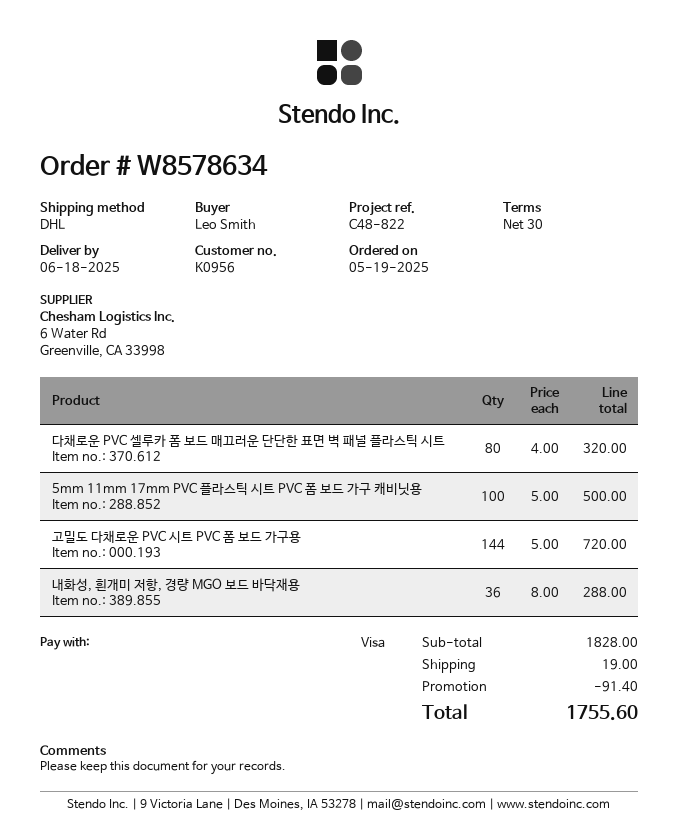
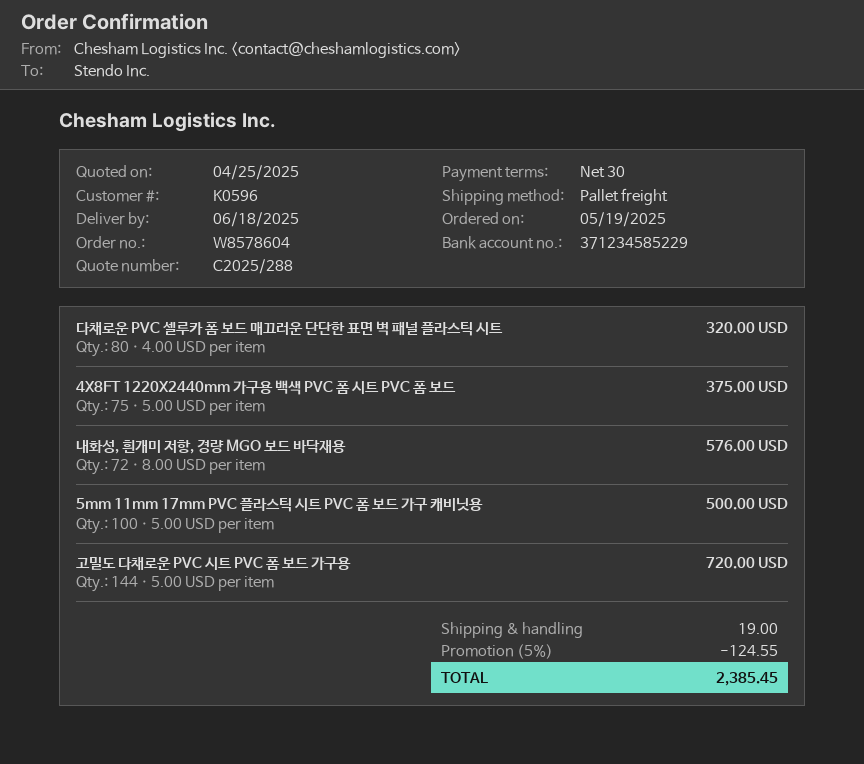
order number: W8578634 -> W8578604
customer number: K0956 -> K0596
shipping method: DHL -> pallet freight
내화성, 흰개미 저항, 경량 MGO 보드 바닥재용: 36 x 8.00 = 288.00 -> 72 x 8.00 = 576.00
4X8FT 1220X2440mm 가구용 백색 PVC 폼 시트 PVC 폼 보드: none -> 75 x 5.00 = 375.00
discount: 91.40 -> 124.55
total: 1755.60 -> 2385.45

